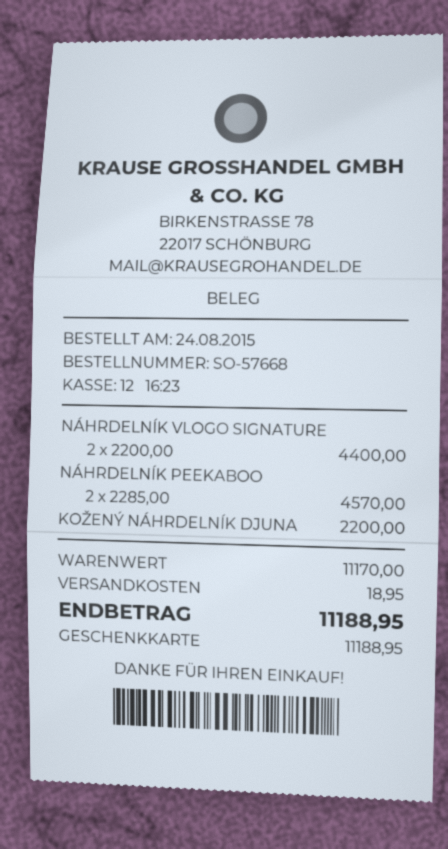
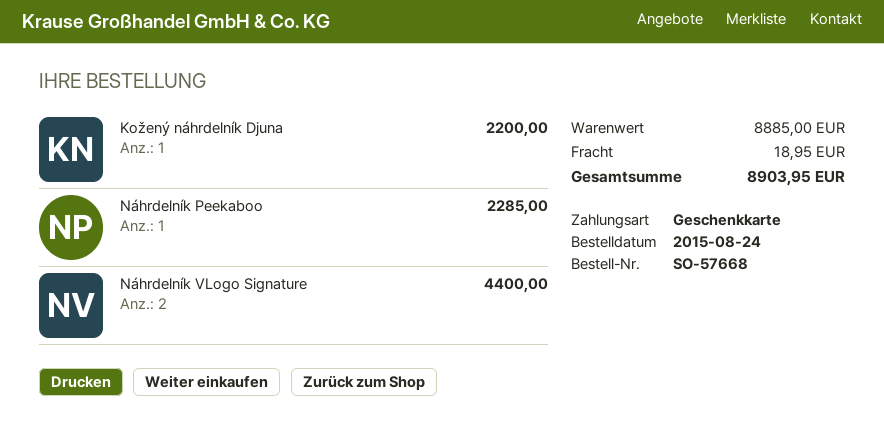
NÁHRDELNÍK PEEKABOO: 2 for 4570.00 -> 1 for 2285.00
subtotal: 11170.00 -> 8885.00
total: 11188.95 -> 8903.95

